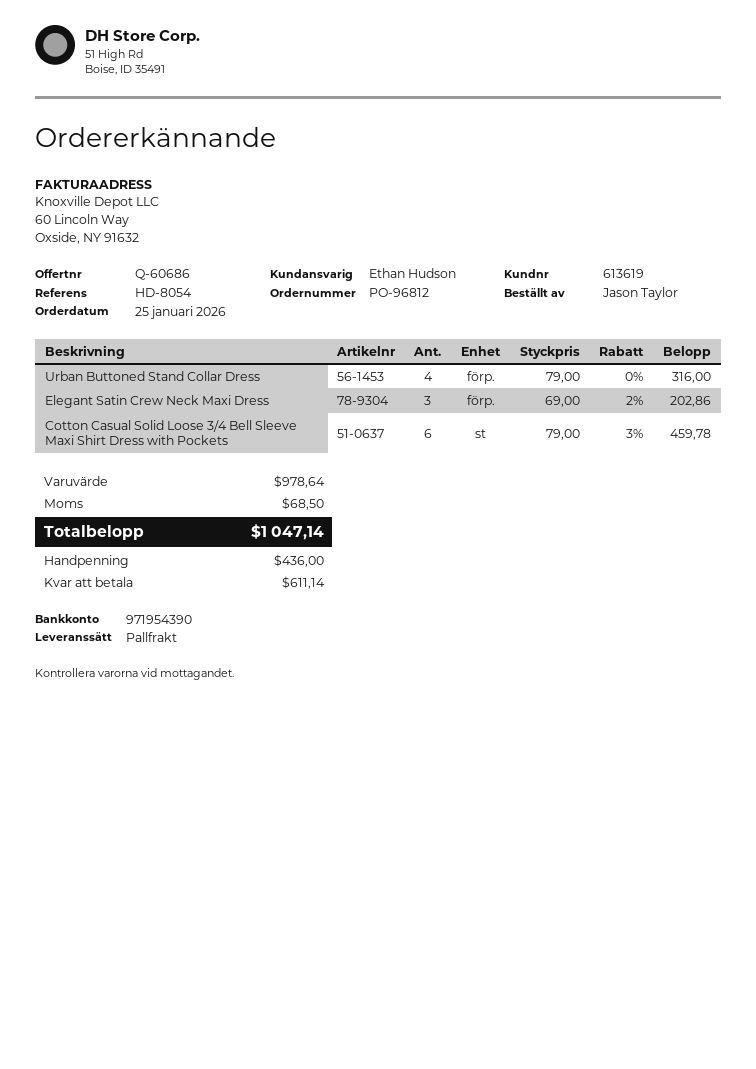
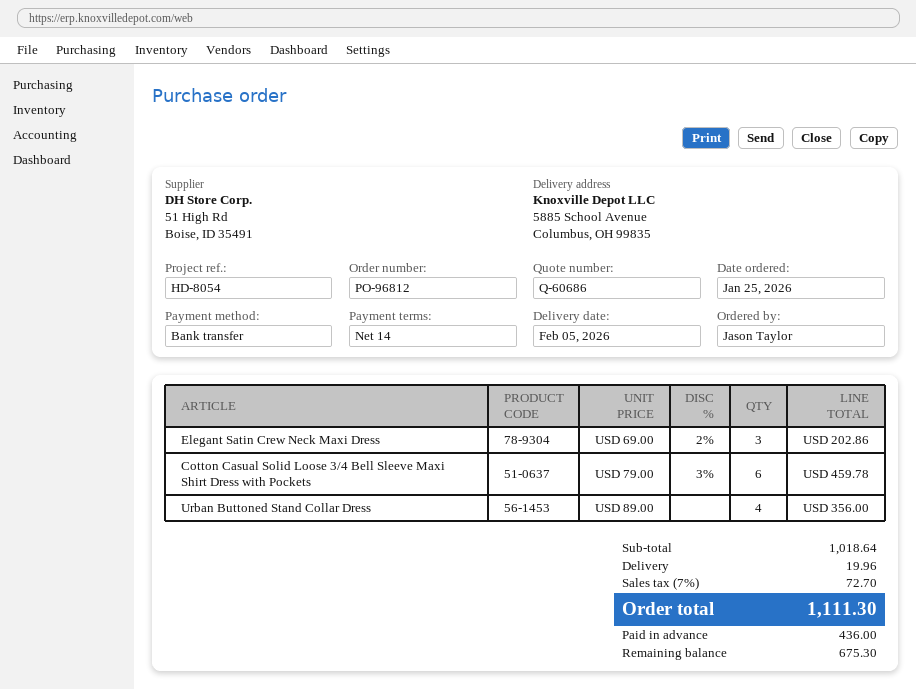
Urban Buttoned Stand Collar Dress: 4 x 79.00 = 316.00 -> 4 x 89.00 = 356.00
subtotal: 978.64 -> 1018.64
shipping: none -> 19.96
tax: 68.50 -> 72.70
total: 1047.14 -> 1111.30
balance: 611.14 -> 675.30

